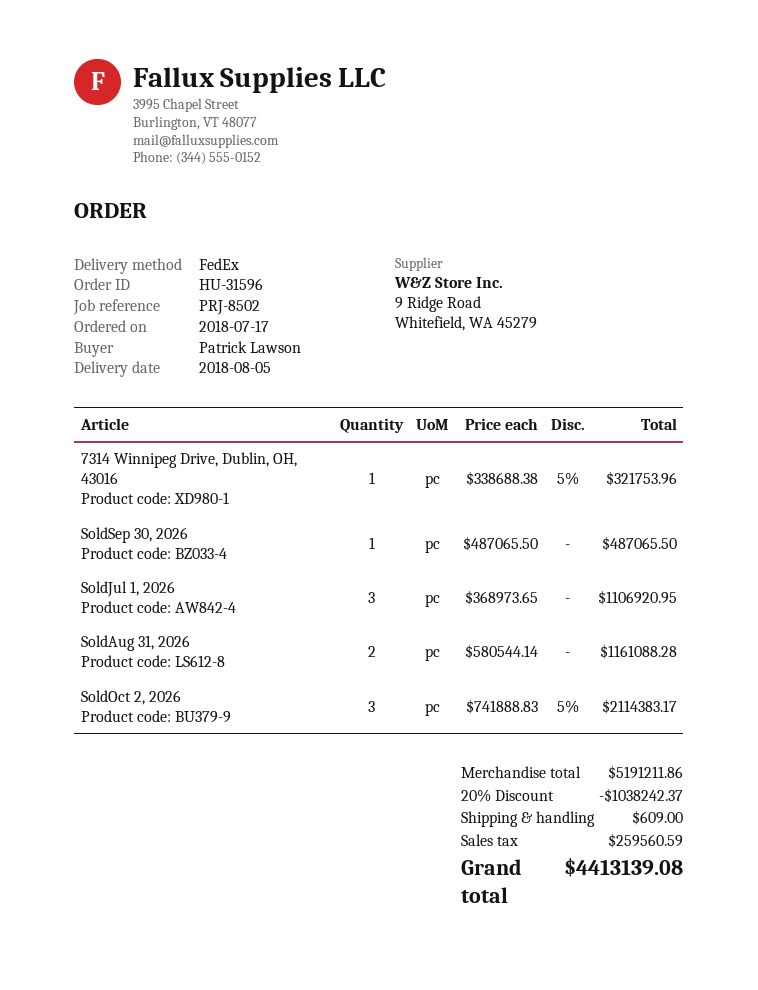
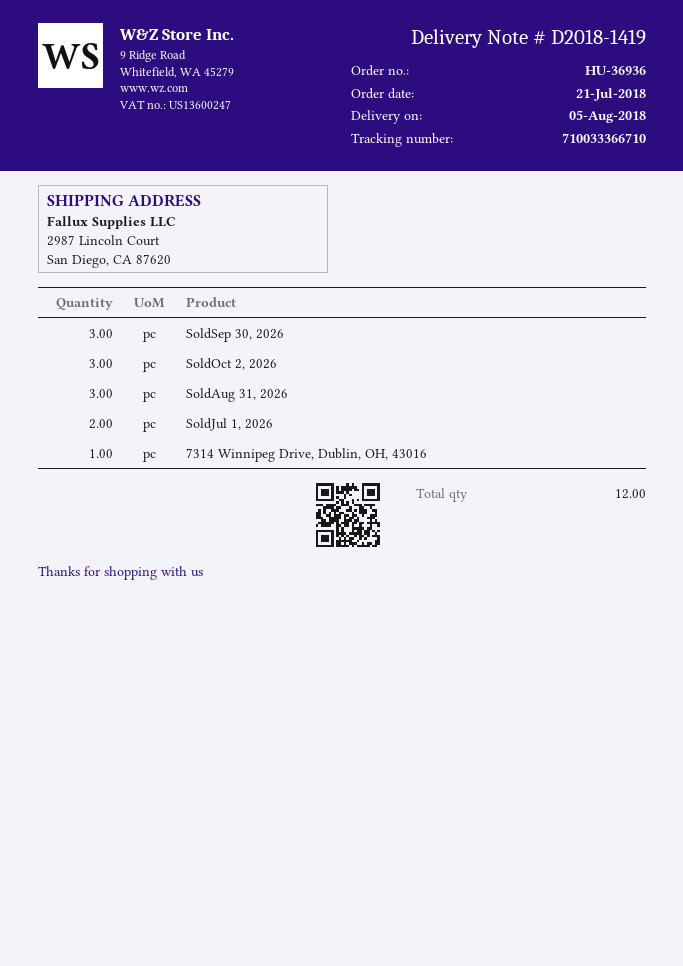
order number: HU-31596 -> HU-36936
order date: 2018-07-17 -> 2018-07-21
SoldSep 30, 2026: 1 -> 3
SoldJul 1, 2026: 3 -> 2
SoldAug 31, 2026: 2 -> 3

